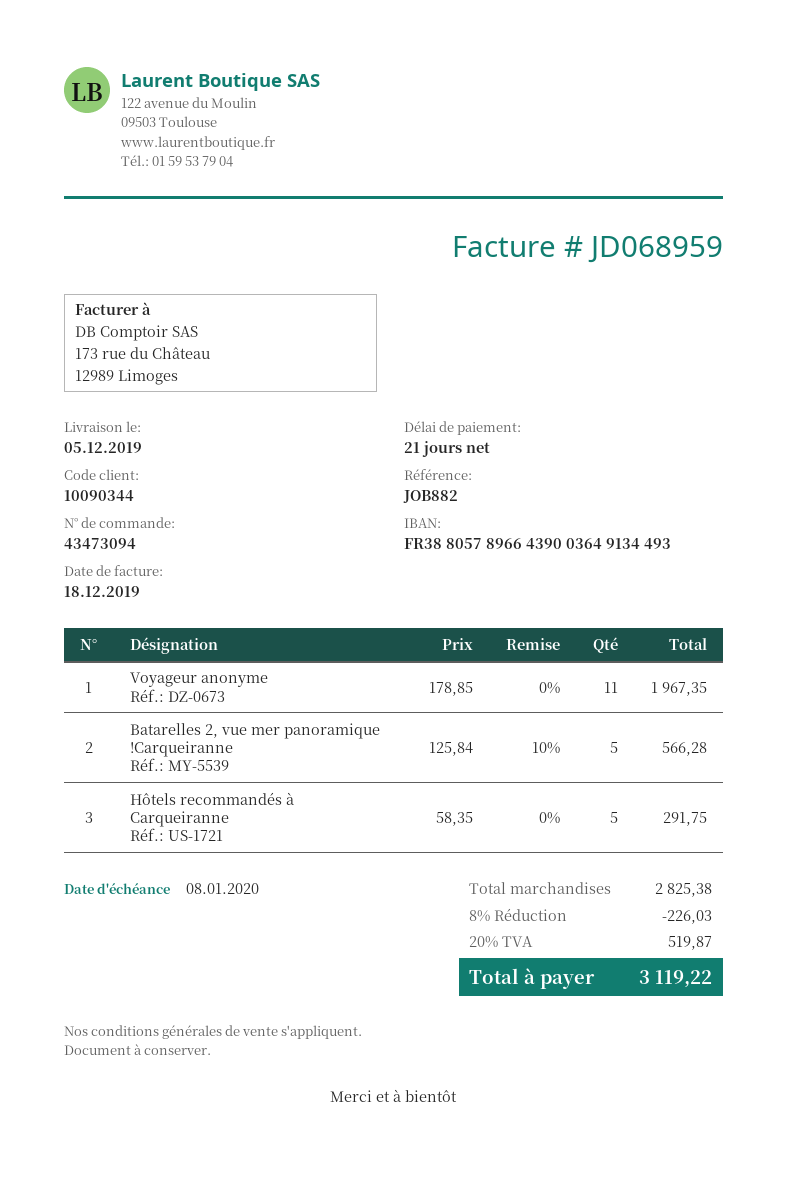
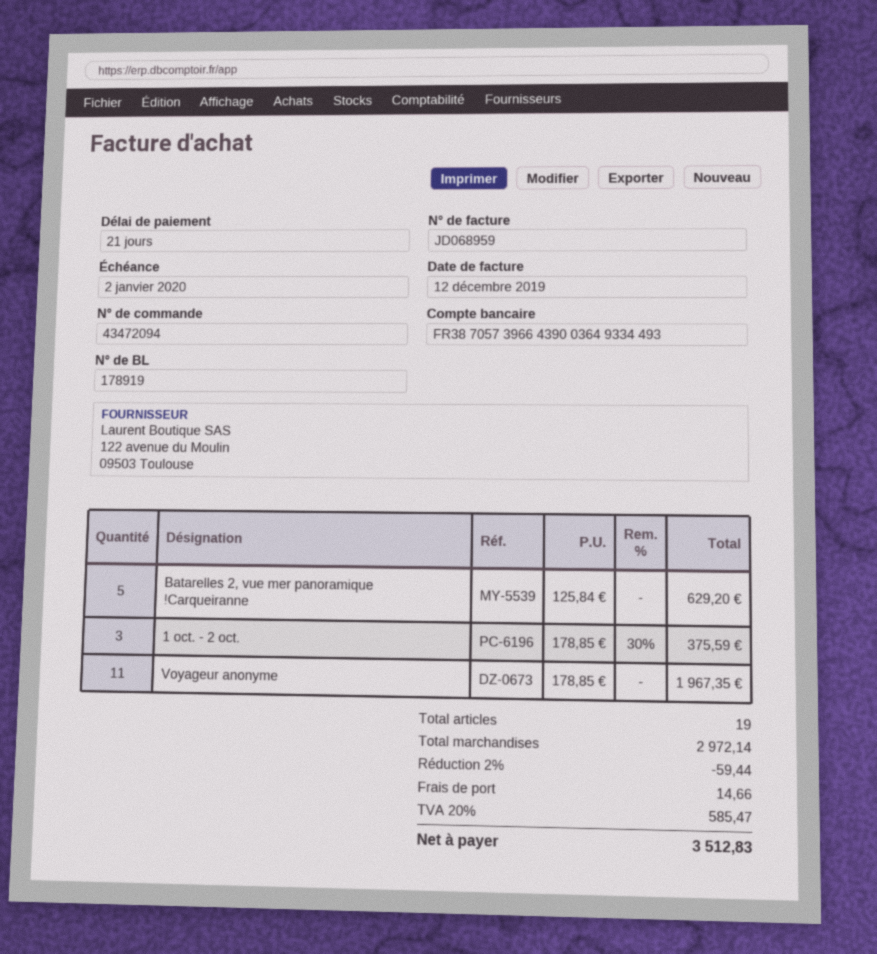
order number: 43473094 -> 43472094
invoice date: 2019-12-18 -> 2019-12-12
due date: 2020-01-08 -> 2020-01-02
bank account: FR3880578966439003649134493 -> FR3870573966439003649334493
Batarelles 2, vue mer panoramique !Carqueiranne: 5 x 125.84 - 10% = 566.28 -> 5 x 125.84 = 629.20
Hôtels recommandés à Carqueiranne: 5 x 58.35 = 291.75 -> none
1 oct. - 2 oct.: none -> 3 x 178.85 - 30% = 375.59
subtotal: 2825.38 -> 2972.14
discount: 8% = 226.03 -> 2% = 59.44
shipping: none -> 14.66
tax: 20% = 519.87 -> 20% = 585.47
total: 3119.22 -> 3512.83

